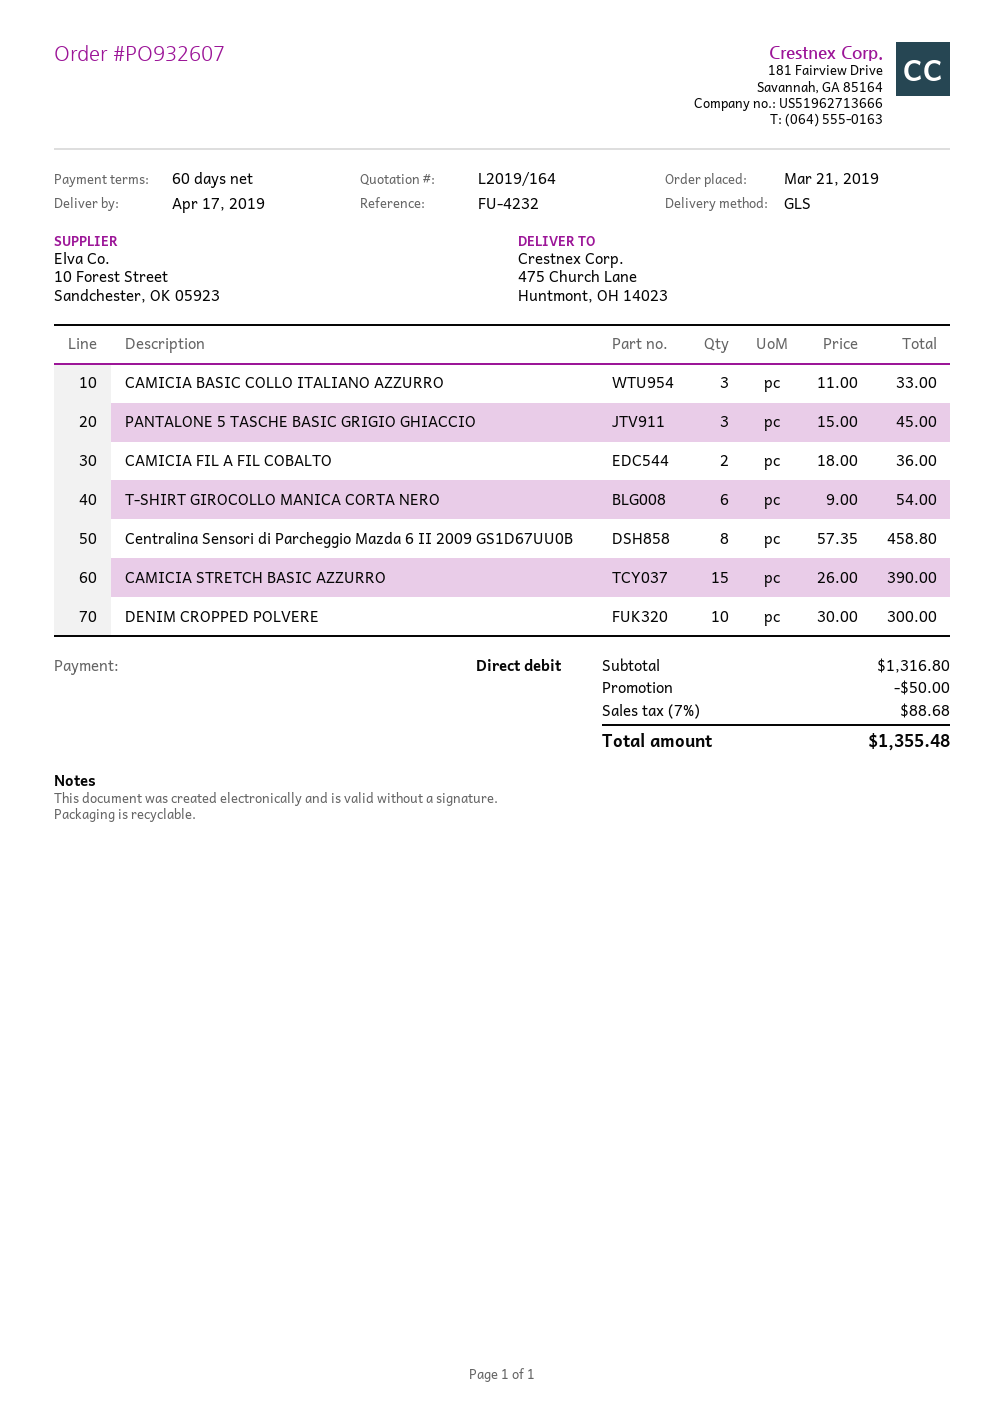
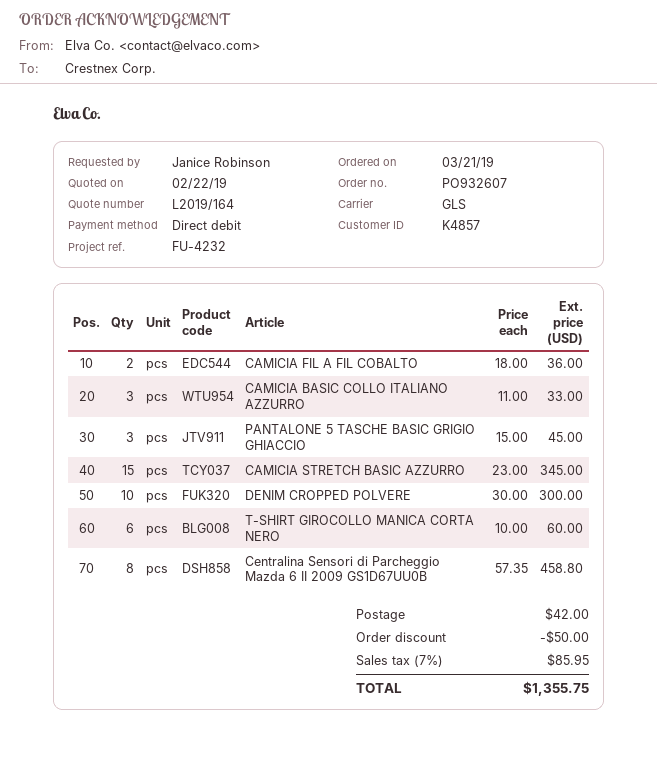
T-SHIRT GIROCOLLO MANICA CORTA NERO: 6 x 9.00 = 54.00 -> 6 x 10.00 = 60.00
CAMICIA STRETCH BASIC AZZURRO: 15 x 26.00 = 390.00 -> 15 x 23.00 = 345.00
shipping: none -> 42.00
tax: 7% = 88.68 -> 7% = 85.95
total: 1355.48 -> 1355.75

